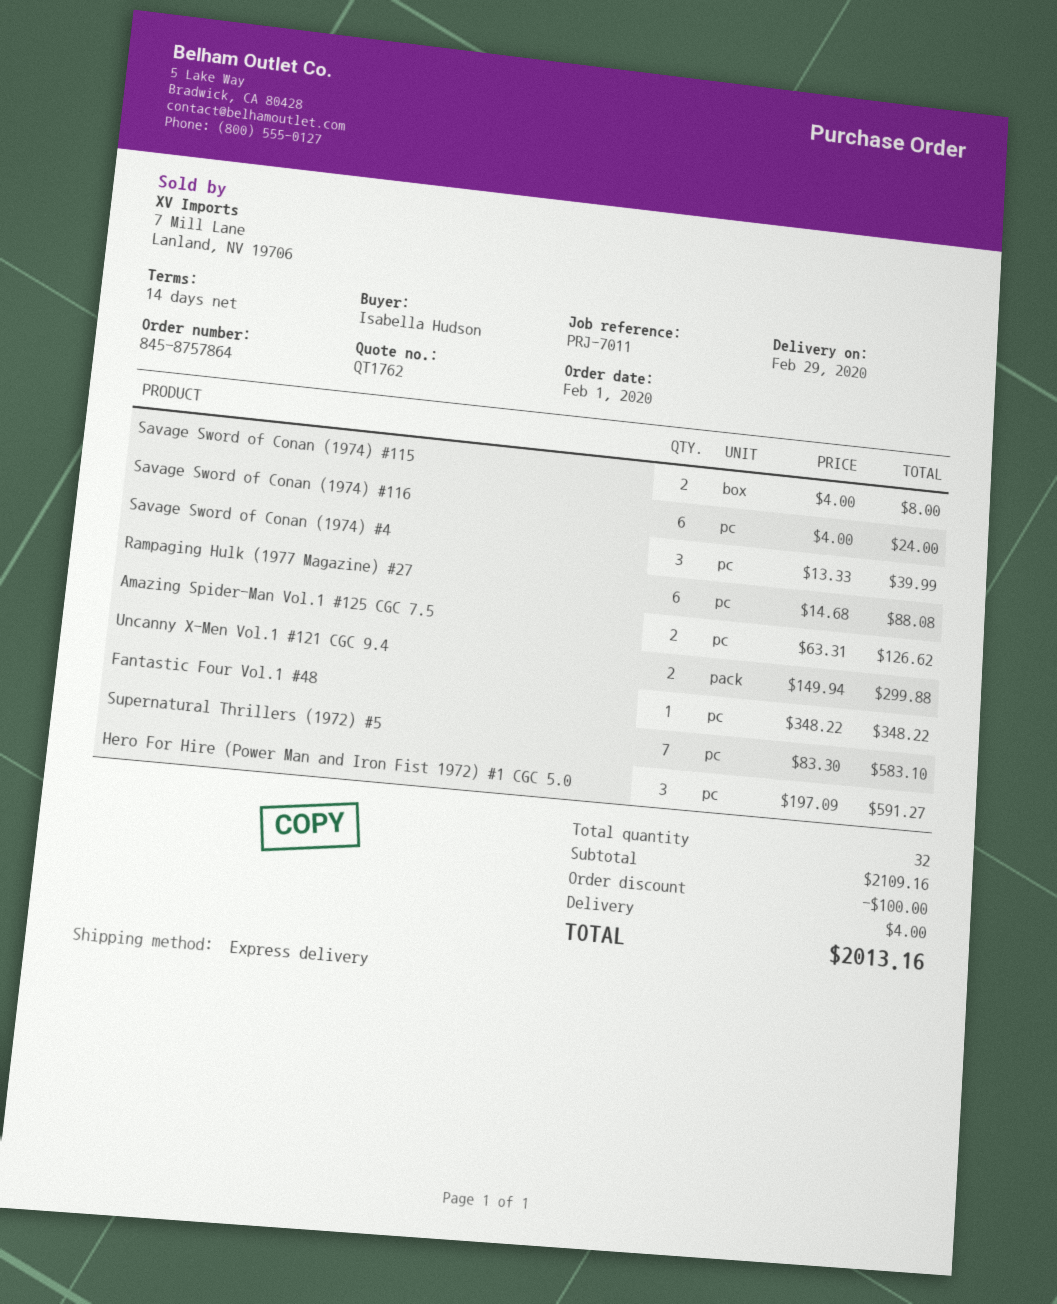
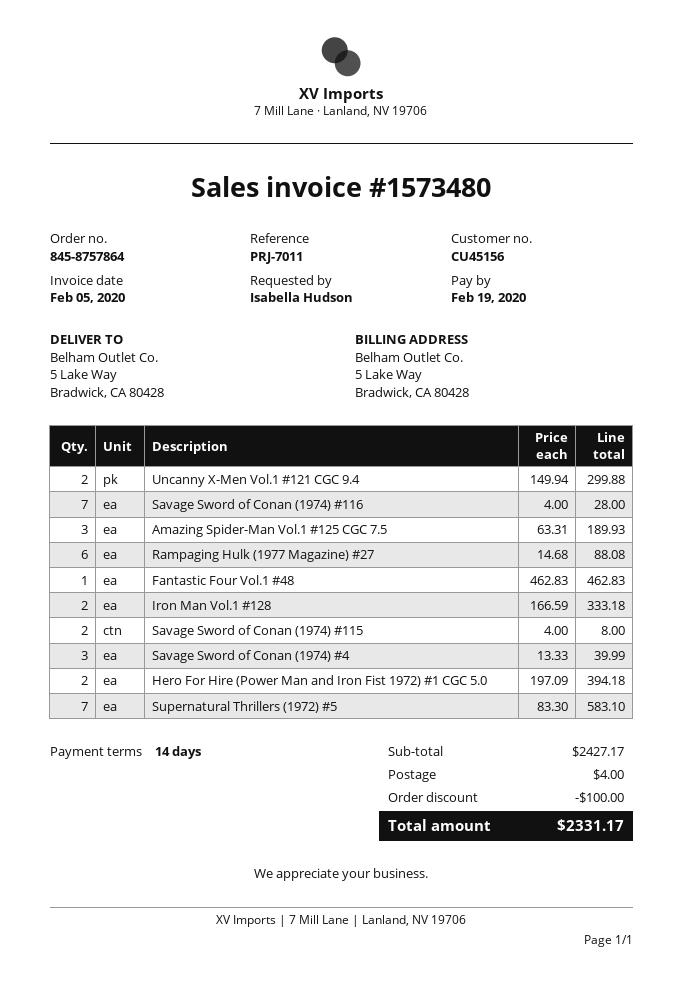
Savage Sword of Conan (1974) #116: 6 x 4.00 = 24.00 -> 7 x 4.00 = 28.00
Amazing Spider-Man Vol.1 #125 CGC 7.5: 2 x 63.31 = 126.62 -> 3 x 63.31 = 189.93
Fantastic Four Vol.1 #48: 1 x 348.22 = 348.22 -> 1 x 462.83 = 462.83
Hero For Hire (Power Man and Iron Fist 1972) #1 CGC 5.0: 3 x 197.09 = 591.27 -> 2 x 197.09 = 394.18
Iron Man Vol.1 #128: none -> 2 x 166.59 = 333.18
subtotal: 2109.16 -> 2427.17
total: 2013.16 -> 2331.17

